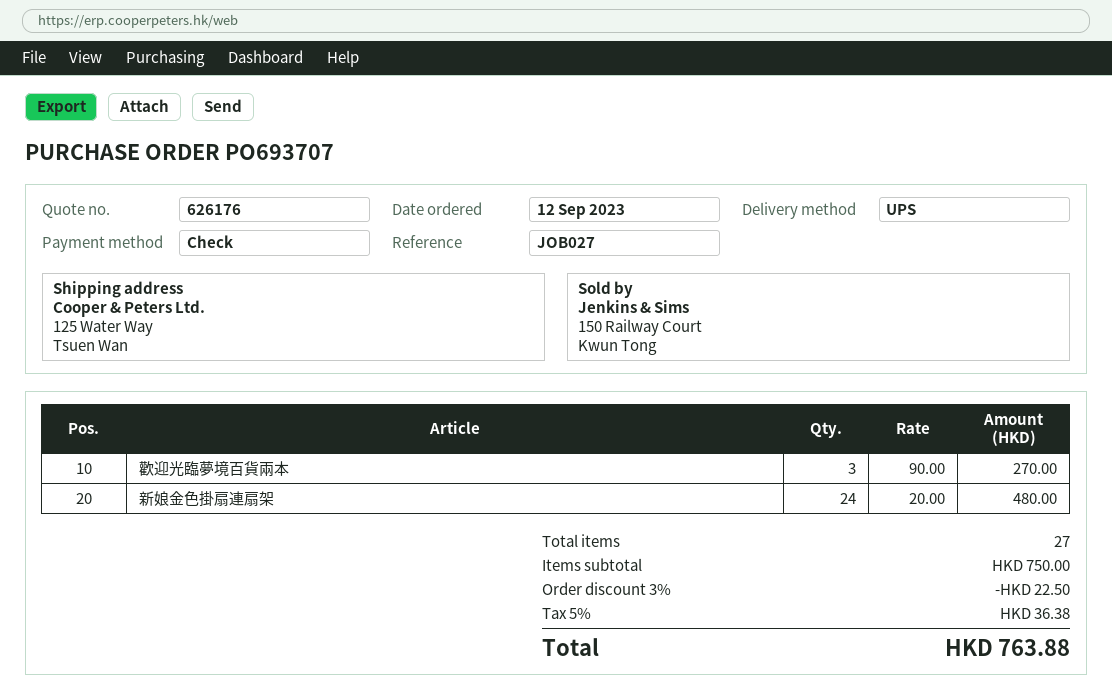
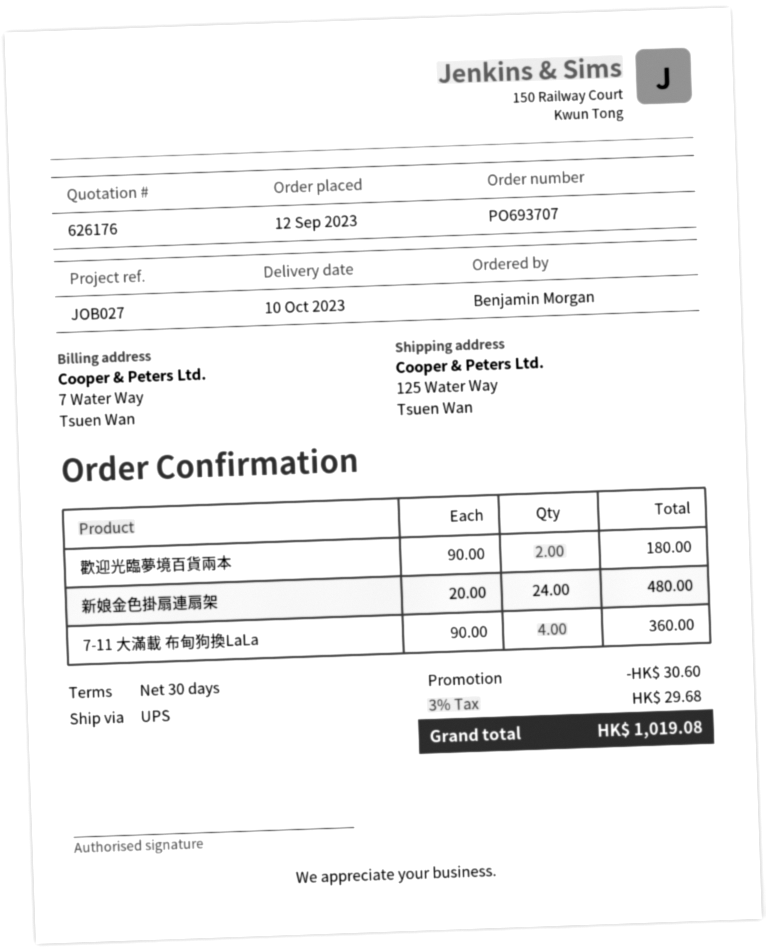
歡迎光臨夢境百貨兩本: 3 x 90.00 = 270.00 -> 2 x 90.00 = 180.00
7-11 大滿載 布甸狗換LaLa: none -> 4 x 90.00 = 360.00
discount: 22.50 -> 30.60
tax: 5% = 36.38 -> 3% = 29.68
total: 763.88 -> 1019.08

